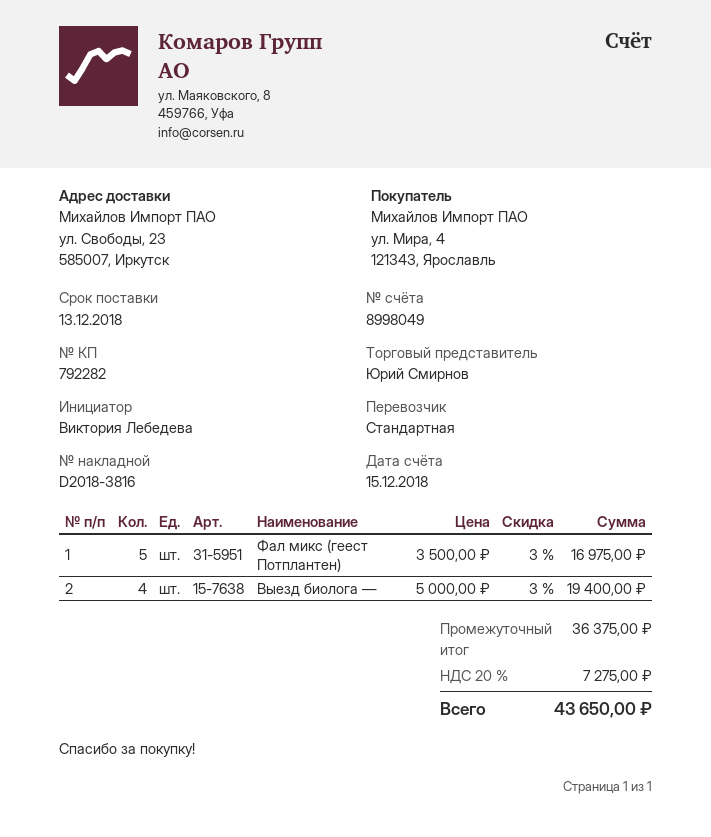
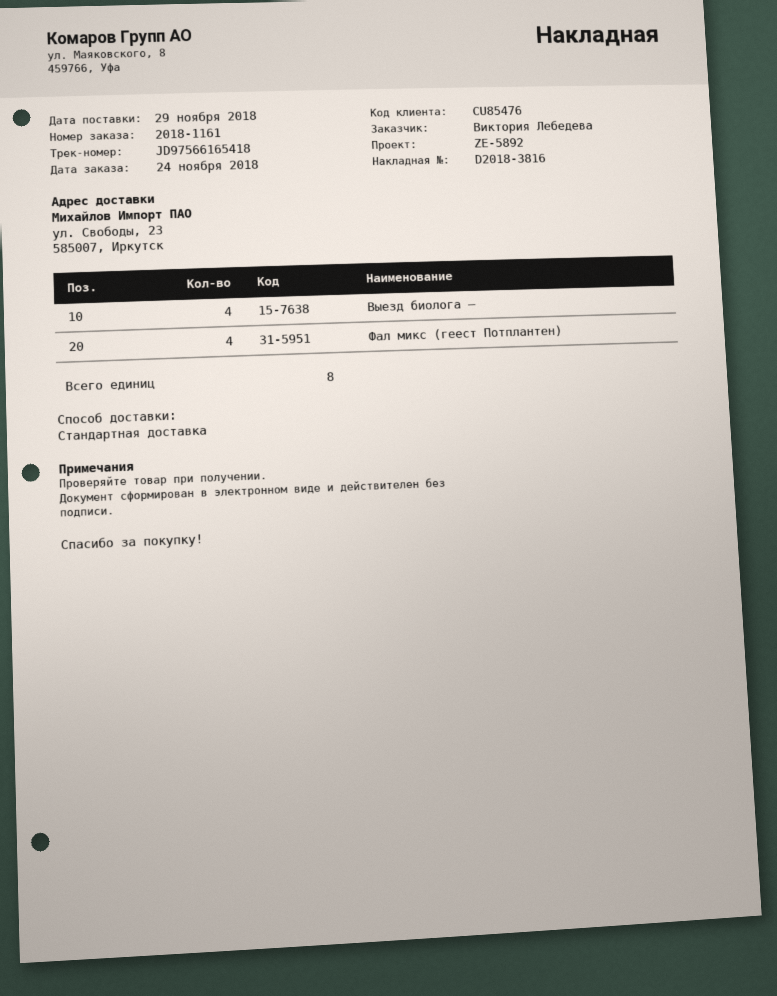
delivery date: 2018-12-13 -> 2018-11-29
Фал микс (геест Потплантен): 5 -> 4

